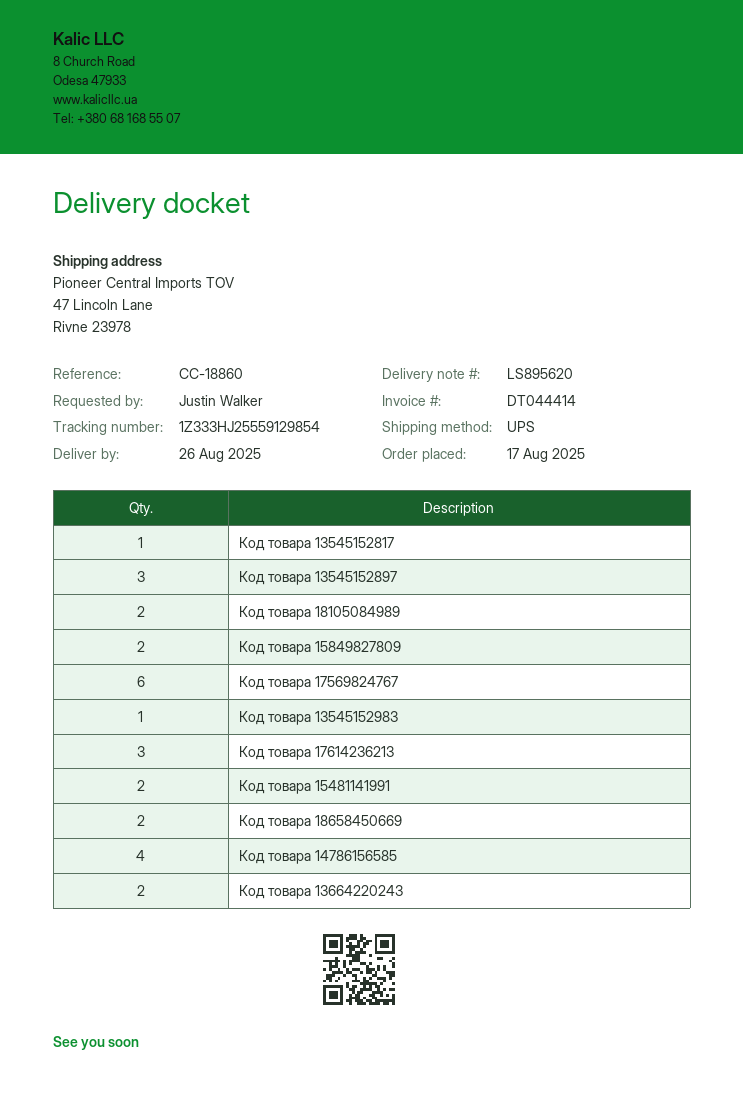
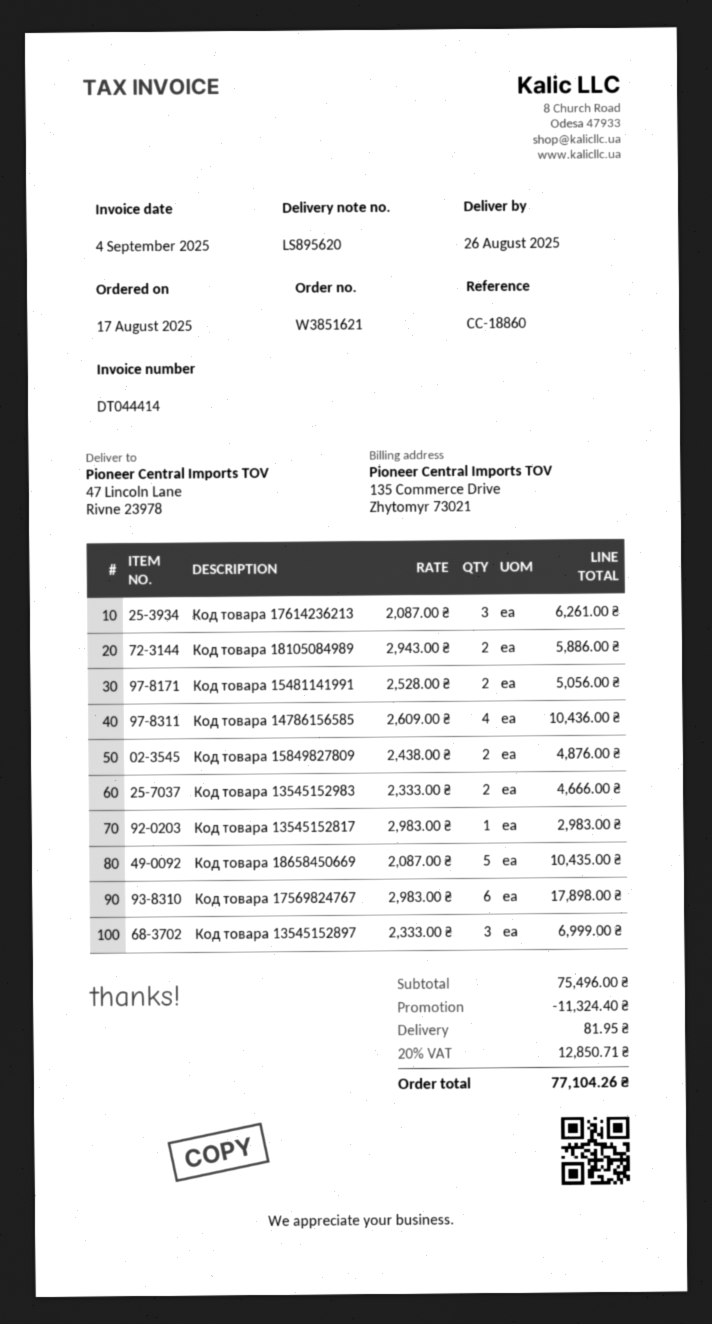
Код товара 13545152983: 1 -> 2
Код товара 18658450669: 2 -> 5
Код товара 13664220243: 2 -> none

